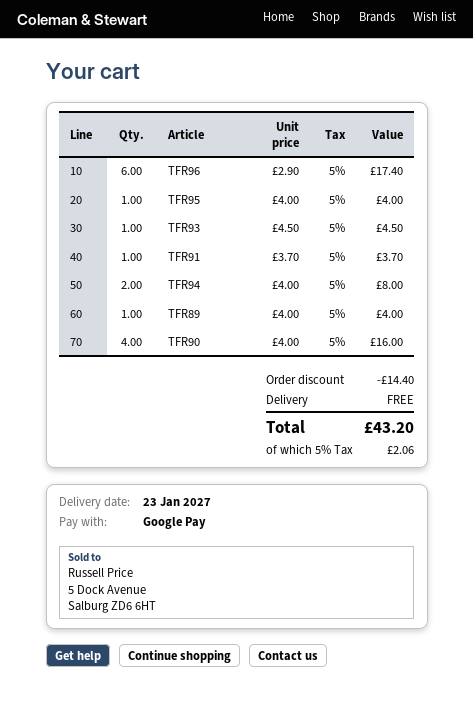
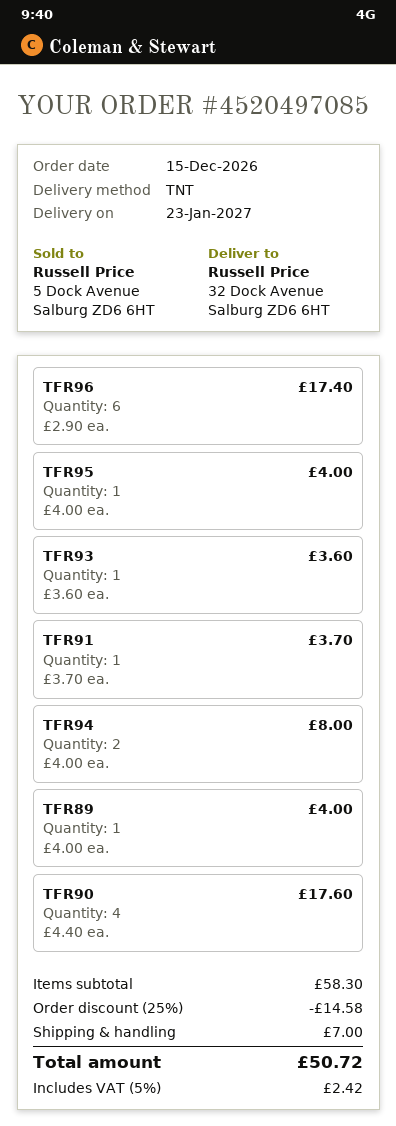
TFR93: 1 x 4.50 = 4.50 -> 1 x 3.60 = 3.60
TFR90: 4 x 4.00 = 16.00 -> 4 x 4.40 = 17.60
discount: 14.40 -> 14.58
shipping: 0.00 -> 7.00
tax: 5% = 2.06 -> 5% = 2.42
total: 43.20 -> 50.72

